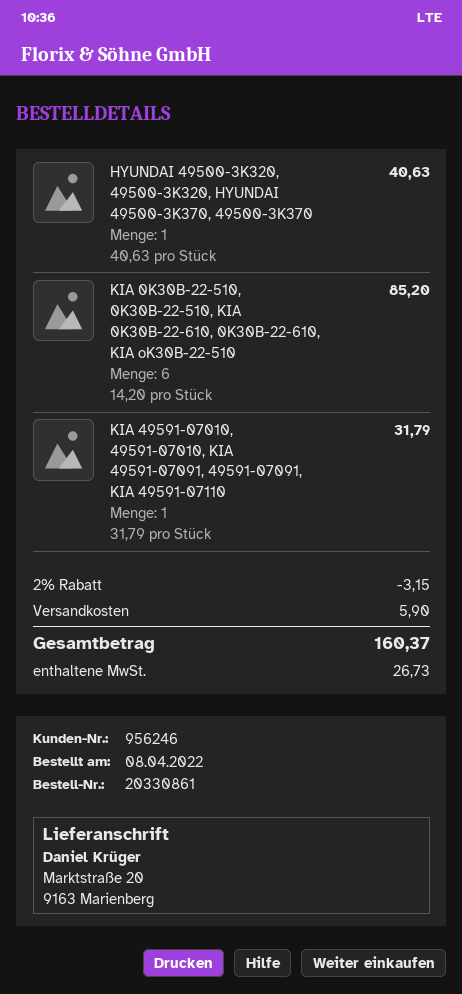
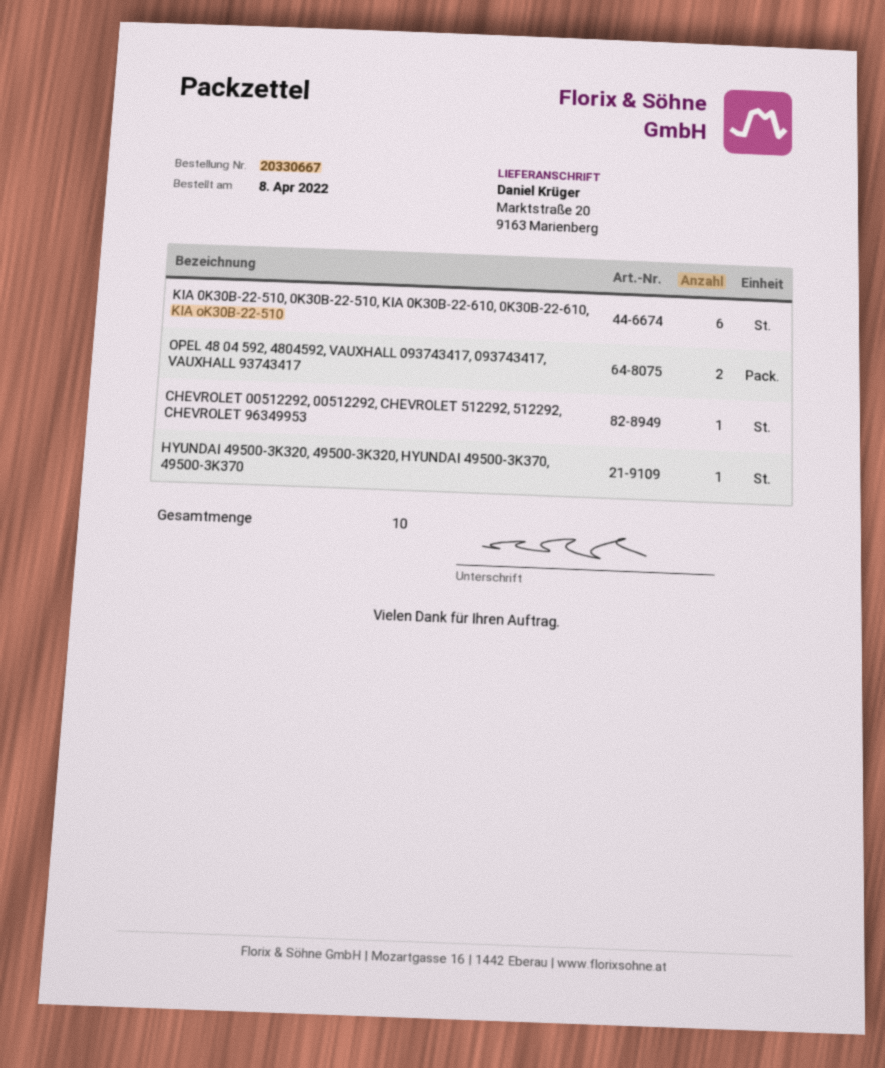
order number: 20330861 -> 20330667
KIA 49591-07010, 49591-07010, KIA 49591-07091, 49591-07091, KIA 49591-07110: 1 -> none
OPEL 48 04 592, 4804592, VAUXHALL 093743417, 093743417, VAUXHALL 93743417: none -> 2
CHEVROLET 00512292, 00512292, CHEVROLET 512292, 512292, CHEVROLET 96349953: none -> 1

